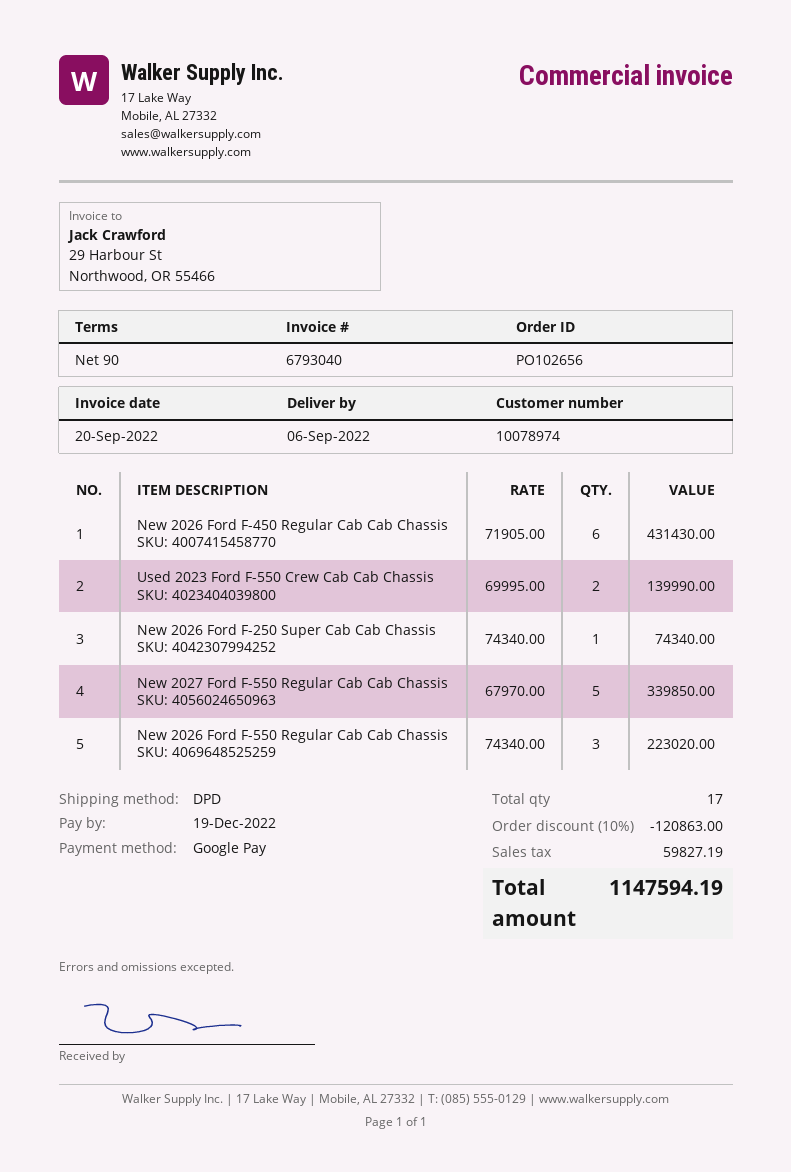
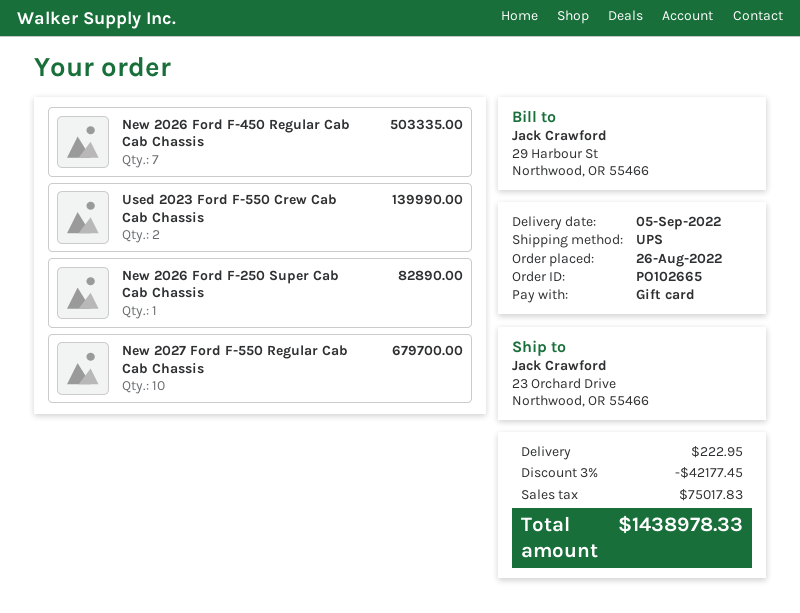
order number: PO102656 -> PO102665
delivery date: 2022-09-06 -> 2022-09-05
payment method: Google Pay -> gift card
shipping method: DPD -> UPS
New 2026 Ford F-450 Regular Cab Cab Chassis: 6 for 431430.00 -> 7 for 503335.00
New 2026 Ford F-250 Super Cab Cab Chassis: 1 for 74340.00 -> 1 for 82890.00
New 2027 Ford F-550 Regular Cab Cab Chassis: 5 for 339850.00 -> 10 for 679700.00
New 2026 Ford F-550 Regular Cab Cab Chassis: 3 for 223020.00 -> none
discount: 10% = 120863.00 -> 3% = 42177.45
shipping: none -> 222.95
tax: 59827.19 -> 75017.83
total: 1147594.19 -> 1438978.33

